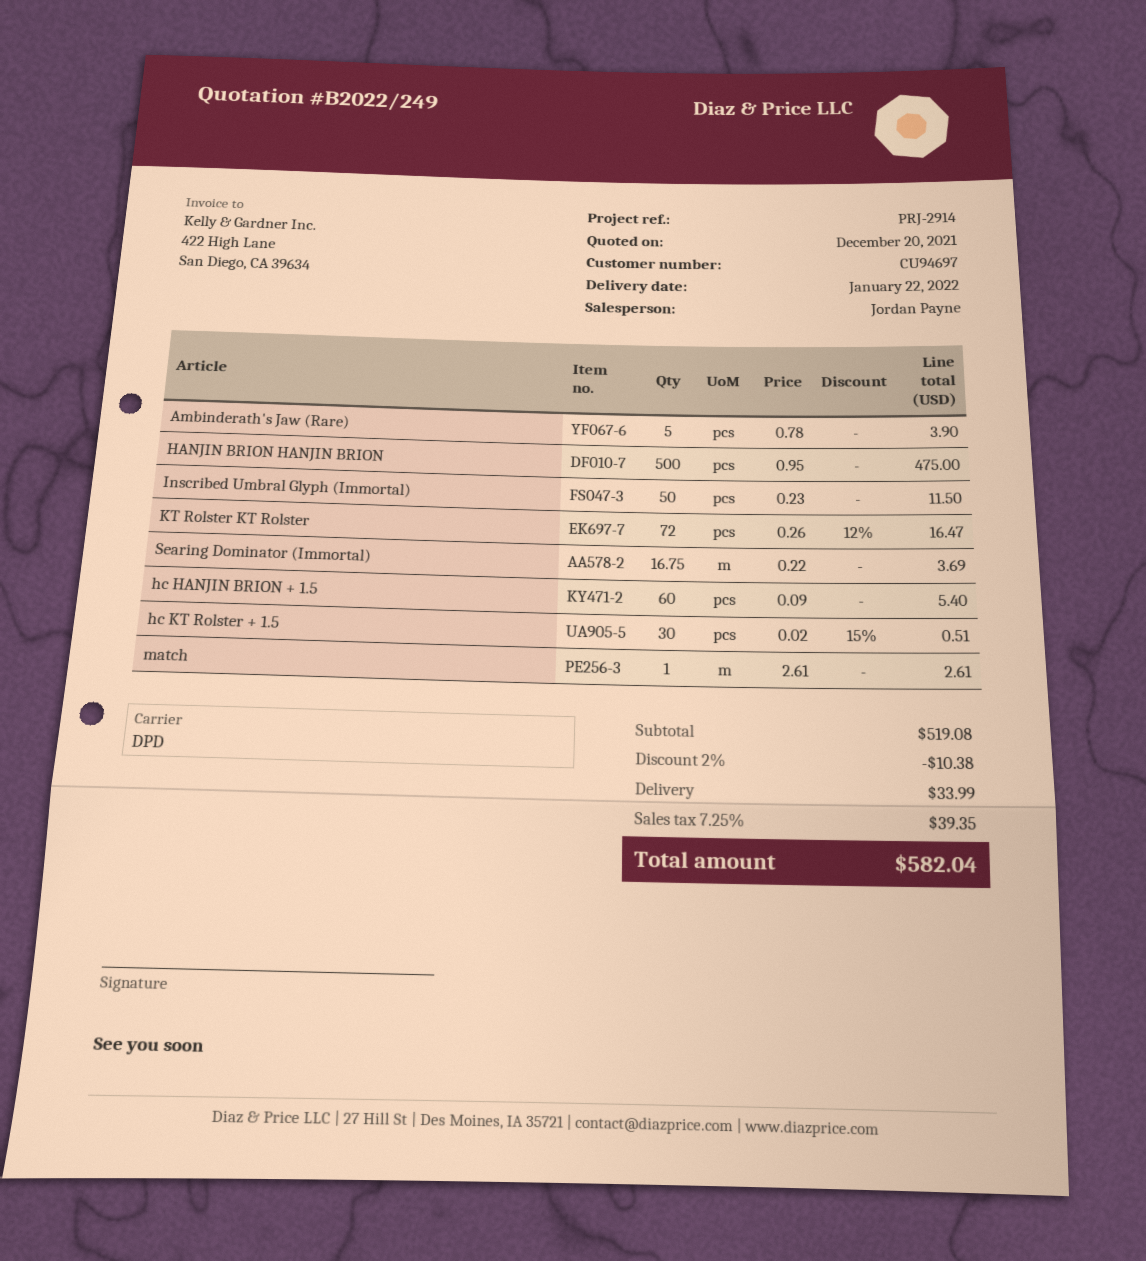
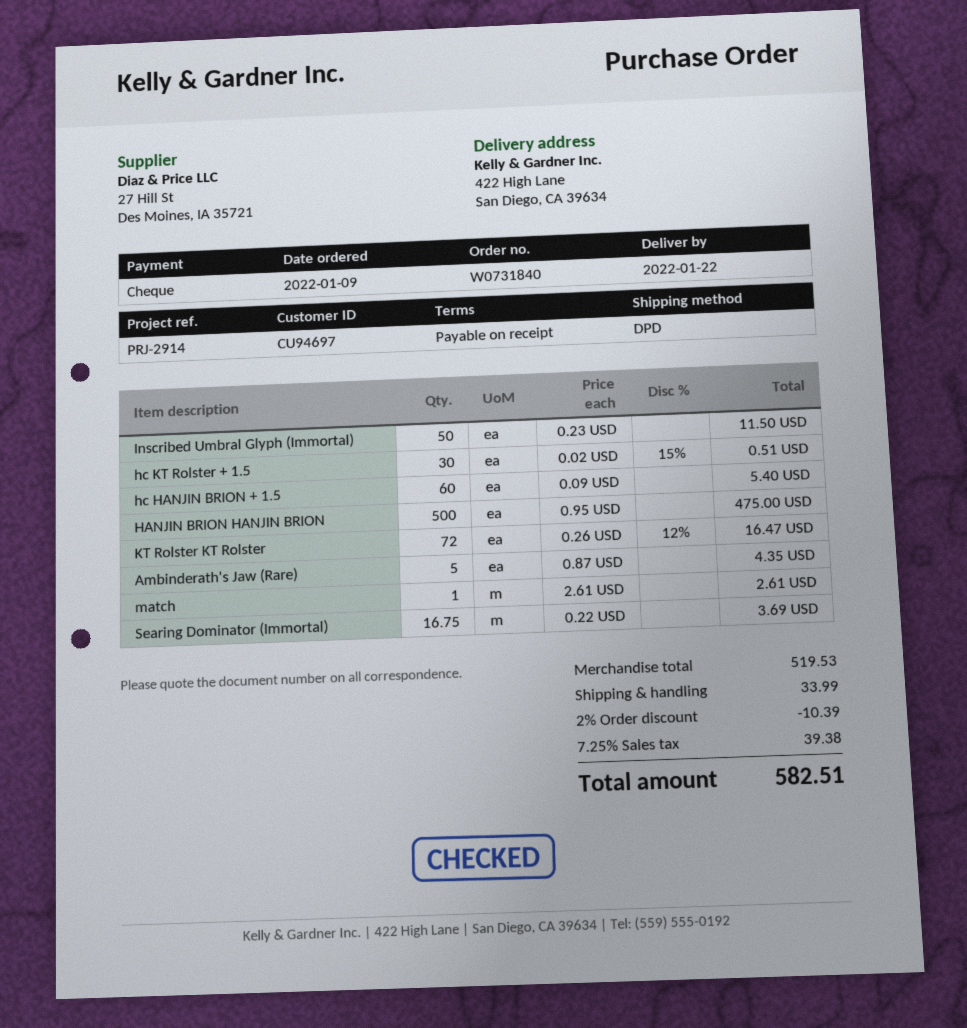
Ambinderath's Jaw (Rare): 5 x 0.78 = 3.90 -> 5 x 0.87 = 4.35
subtotal: 519.08 -> 519.53
discount: 2% = 10.38 -> 2% = 10.39
tax: 7.25% = 39.35 -> 7.25% = 39.38
total: 582.04 -> 582.51

